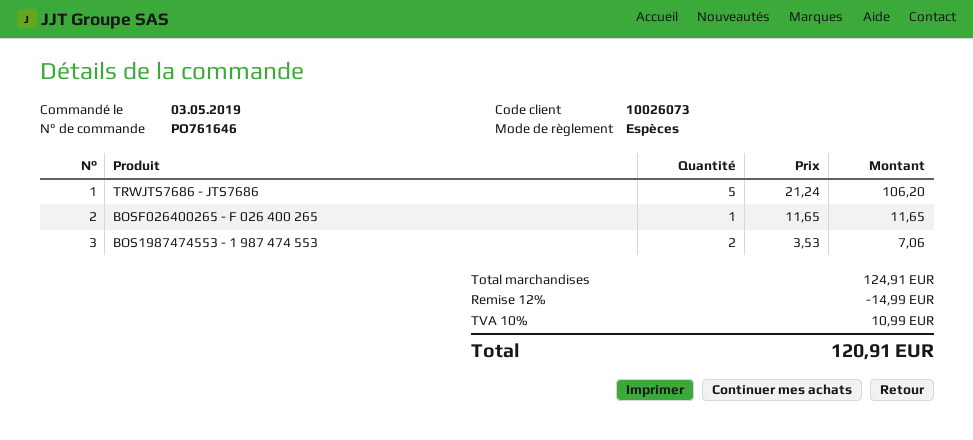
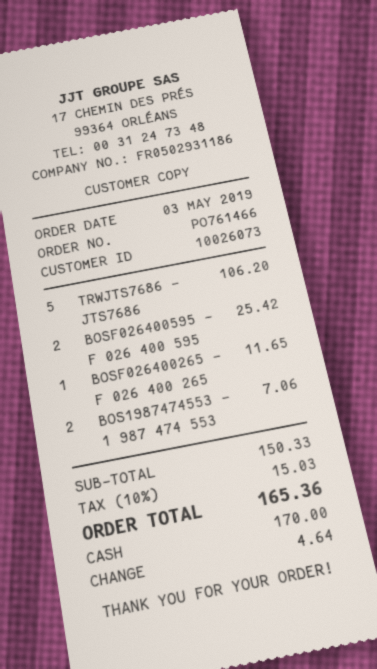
order number: PO761646 -> PO761466
BOSF026400595 - F 026 400 595: none -> 2 for 25.42
subtotal: 124.91 -> 150.33
discount: 12% = 14.99 -> none
tax: 10% = 10.99 -> 10% = 15.03
total: 120.91 -> 165.36

